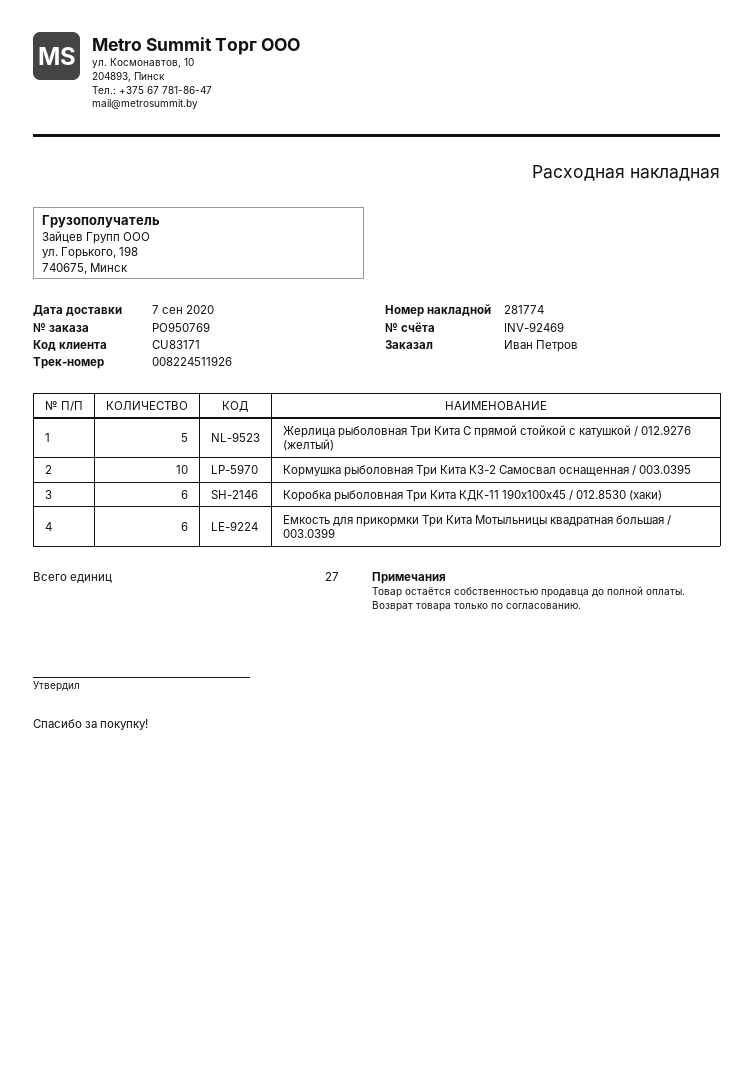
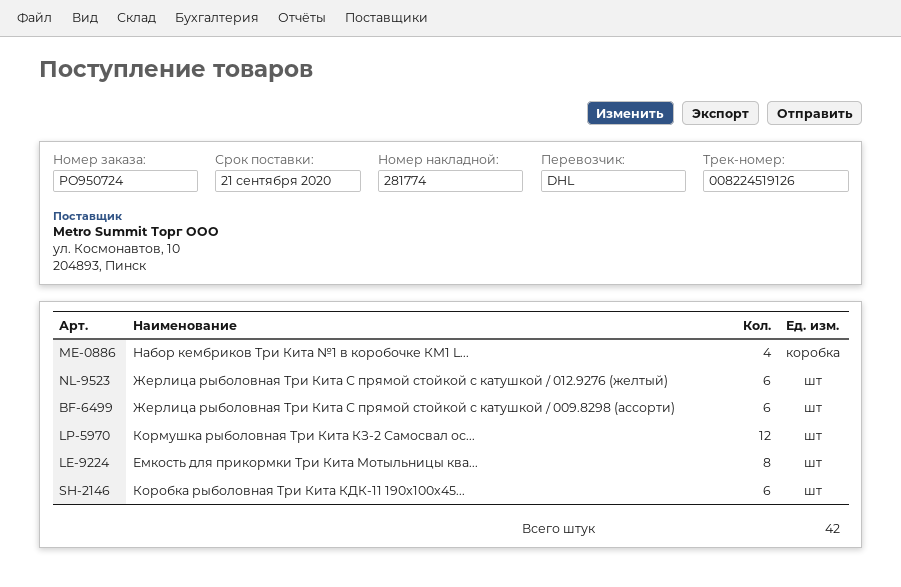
order number: PO950769 -> PO950724
delivery date: 2020-09-07 -> 2020-09-21
tracking number: 008224511926 -> 008224519126
Жерлица рыболовная Три Кита С прямой стойкой с катушкой / 012.9276 (желтый): 5 -> 6
Кормушка рыболовная Три Кита КЗ-2 Самосвал оснащенная / 003.0395: 10 -> 12
Емкость для прикормки Три Кита Мотыльницы квадратная большая / 003.0399: 6 -> 8
Набор кембриков Три Кита №1 в коробочке КМ1 L...: none -> 4
Жерлица рыболовная Три Кита С прямой стойкой с катушкой / 009.8298 (ассорти): none -> 6
total quantity: 27 -> 42

